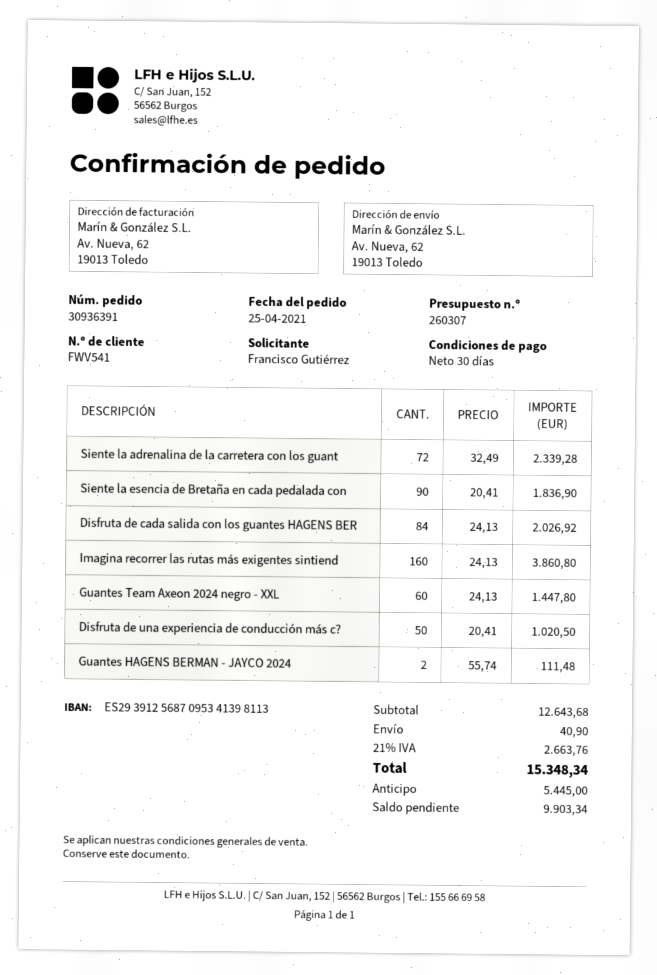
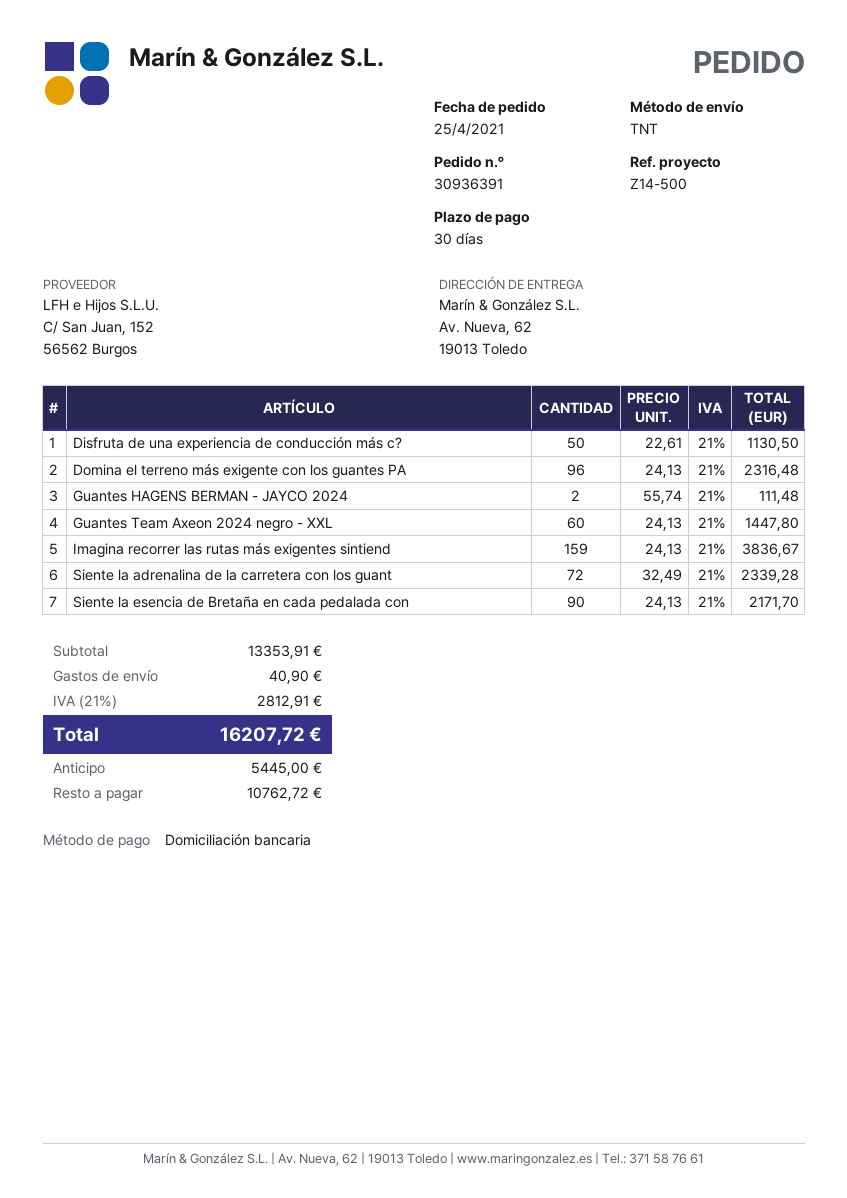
Siente la esencia de Bretaña en cada pedalada con: 90 x 20.41 = 1836.90 -> 90 x 24.13 = 2171.70
Disfruta de cada salida con los guantes HAGENS BER: 84 x 24.13 = 2026.92 -> none
Imagina recorrer las rutas más exigentes sintiend: 160 x 24.13 = 3860.80 -> 159 x 24.13 = 3836.67
Disfruta de una experiencia de conducción más c?: 50 x 20.41 = 1020.50 -> 50 x 22.61 = 1130.50
Domina el terreno más exigente con los guantes PA: none -> 96 x 24.13 = 2316.48
subtotal: 12643.68 -> 13353.91
tax: 21% = 2663.76 -> 21% = 2812.91
total: 15348.34 -> 16207.72
balance: 9903.34 -> 10762.72

